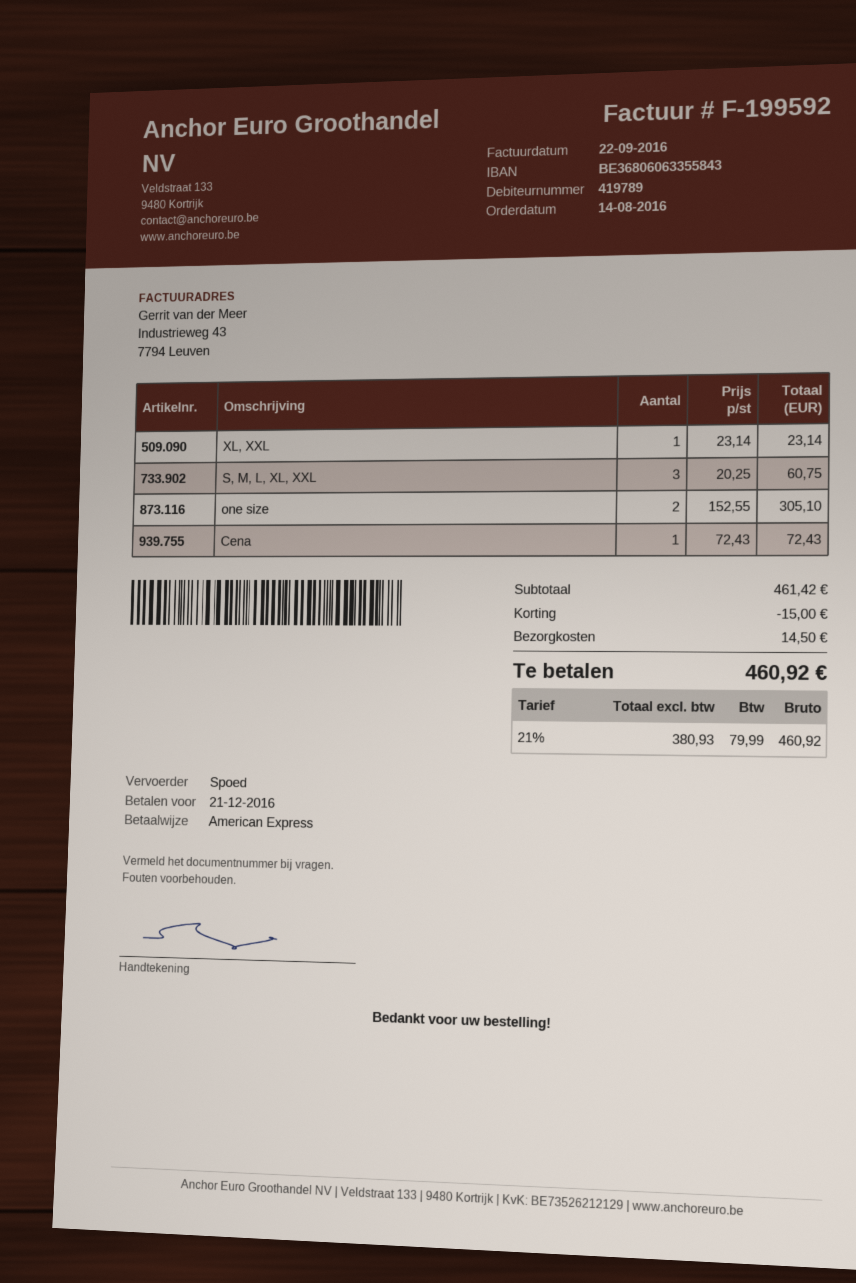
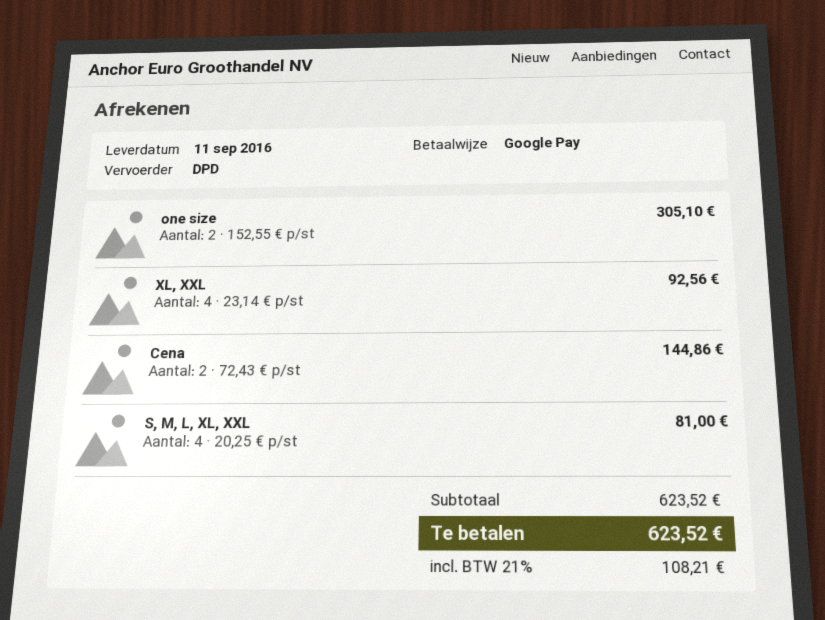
payment method: American Express -> Google Pay
shipping method: express -> DPD
XL, XXL: 1 x 23.14 = 23.14 -> 4 x 23.14 = 92.56
S, M, L, XL, XXL: 3 x 20.25 = 60.75 -> 4 x 20.25 = 81.00
Cena: 1 x 72.43 = 72.43 -> 2 x 72.43 = 144.86
subtotal: 461.42 -> 623.52
discount: 15.00 -> none
shipping: 14.50 -> none
tax: 21% = 79.99 -> 21% = 108.21
total: 460.92 -> 623.52

